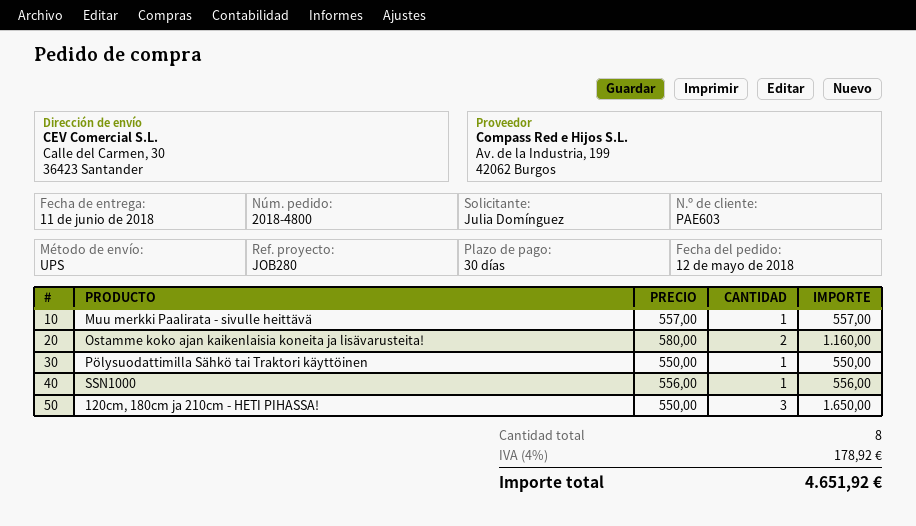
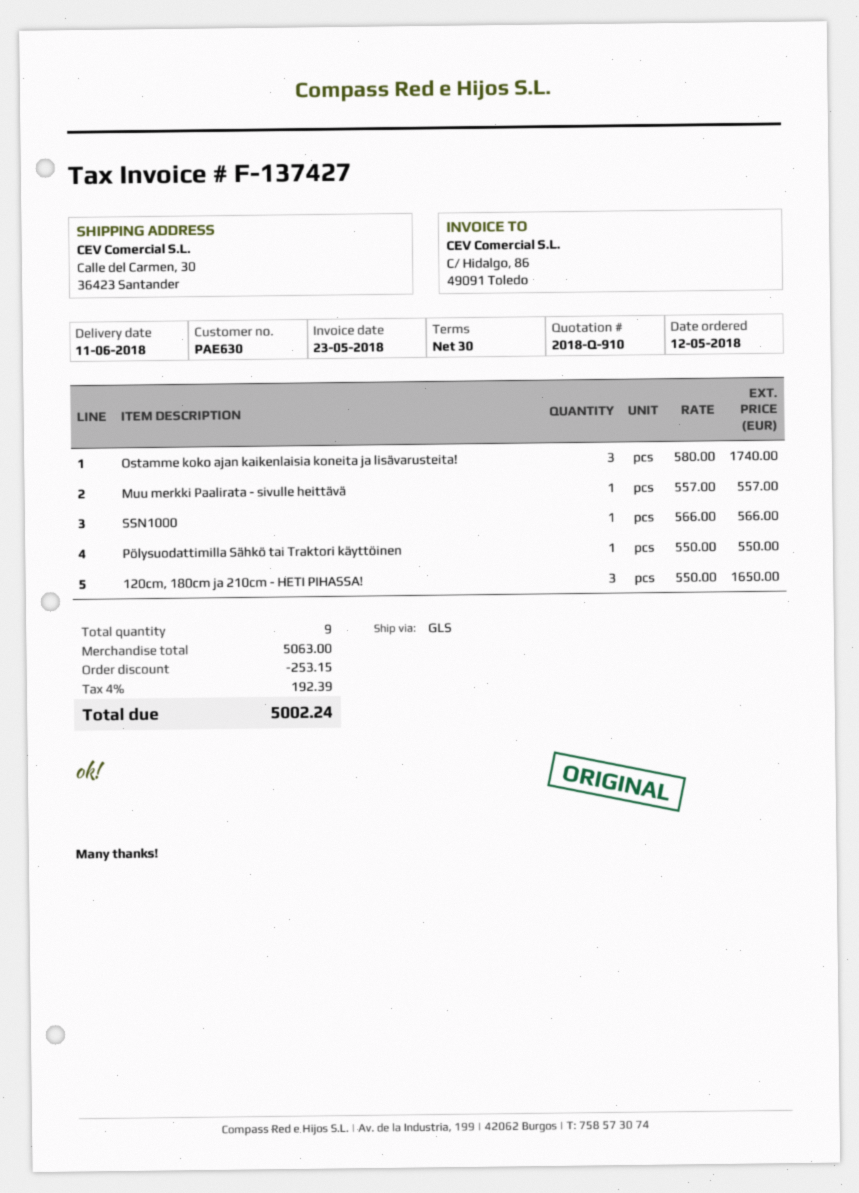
customer number: PAE603 -> PAE630
shipping method: UPS -> GLS
Ostamme koko ajan kaikenlaisia koneita ja lisävarusteita!: 2 x 580.00 = 1160.00 -> 3 x 580.00 = 1740.00
SSN1000: 1 x 556.00 = 556.00 -> 1 x 566.00 = 566.00
total quantity: 8 -> 9
discount: none -> 253.15
tax: 4% = 178.92 -> 4% = 192.39
total: 4651.92 -> 5002.24

